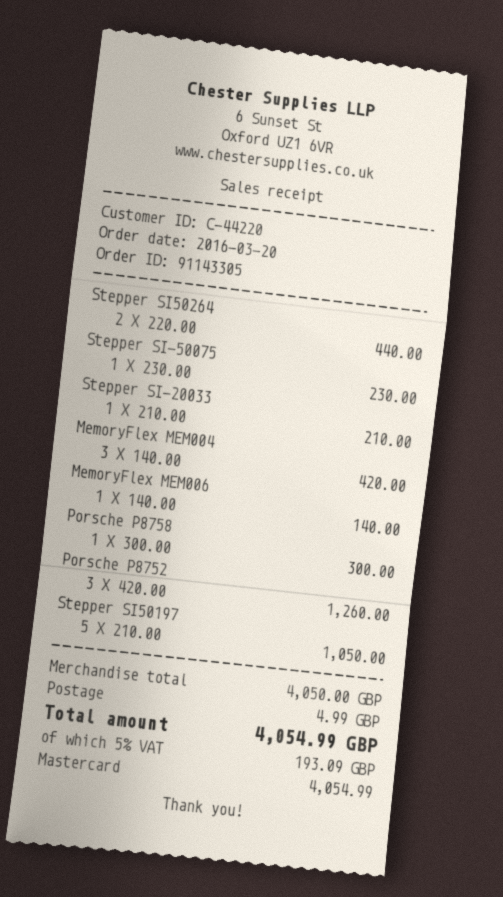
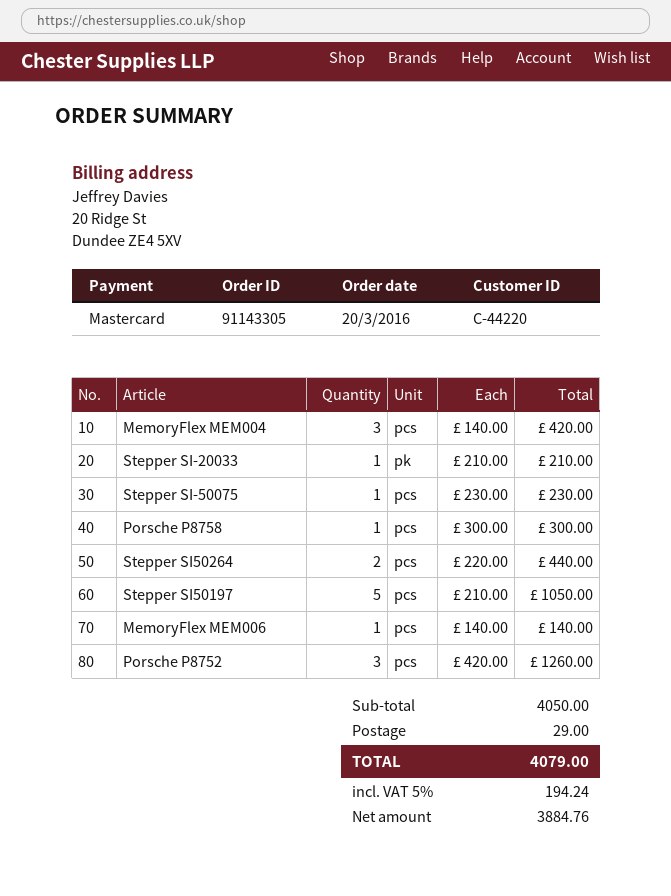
shipping: 4.99 -> 29.00
tax: 5% = 193.09 -> 5% = 194.24
total: 4054.99 -> 4079.00

